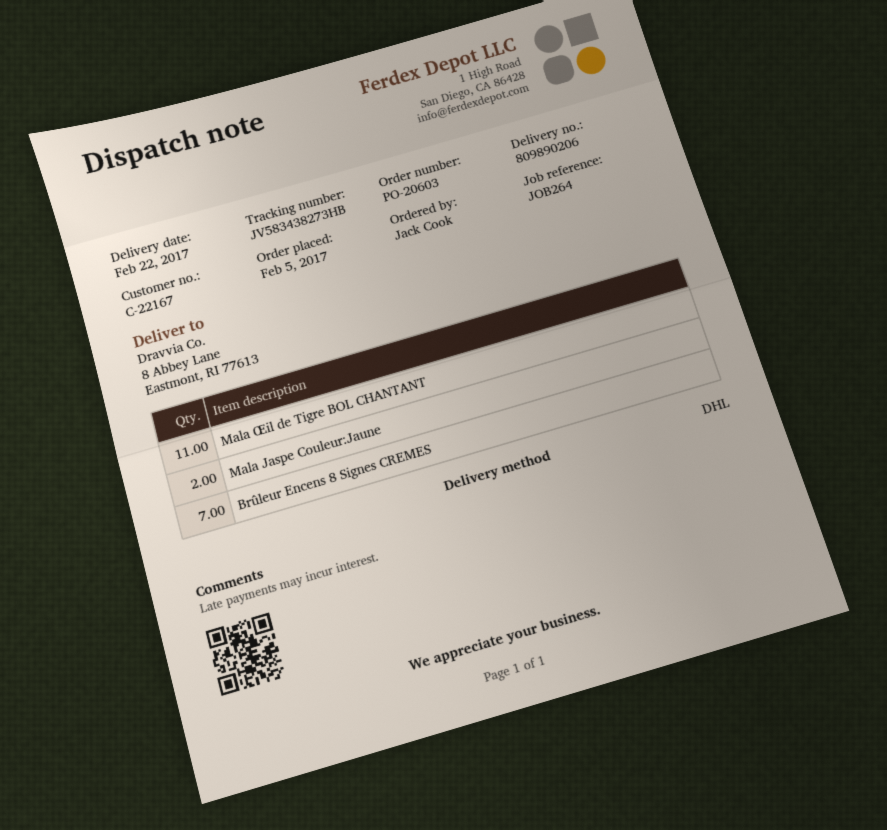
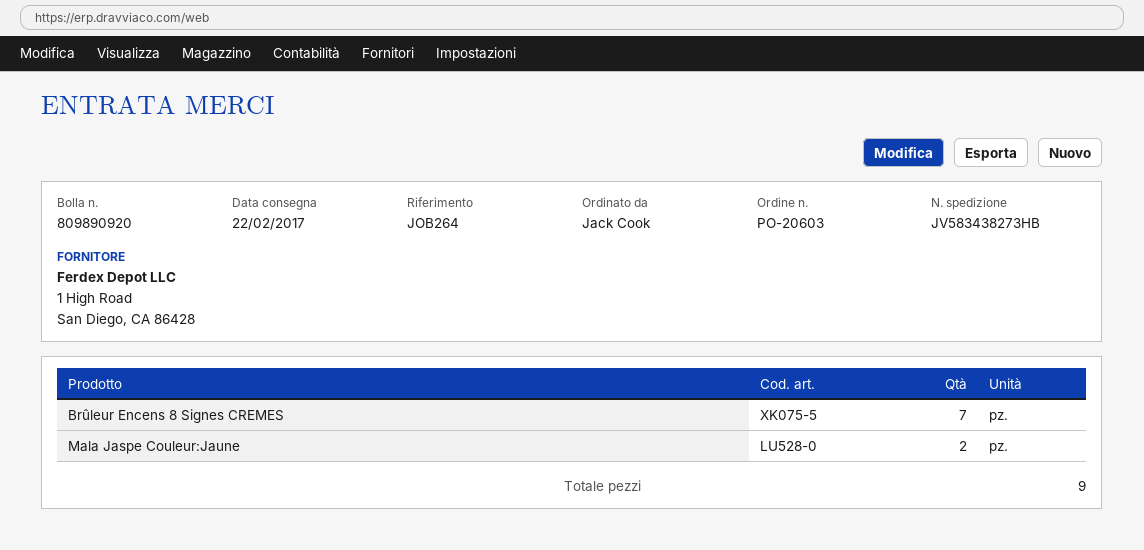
delivery note number: 809890206 -> 809890920
Mala Œil de Tigre BOL CHANTANT: 11 -> none

